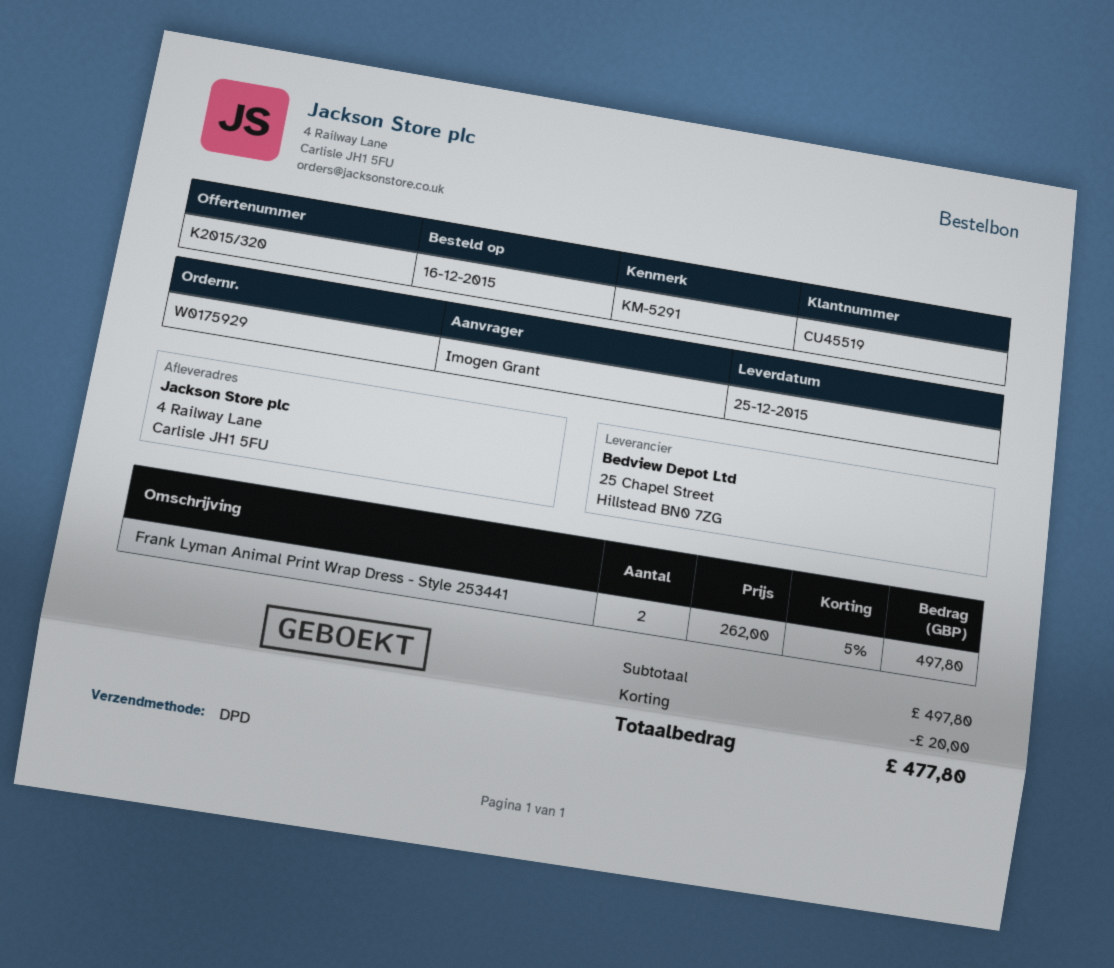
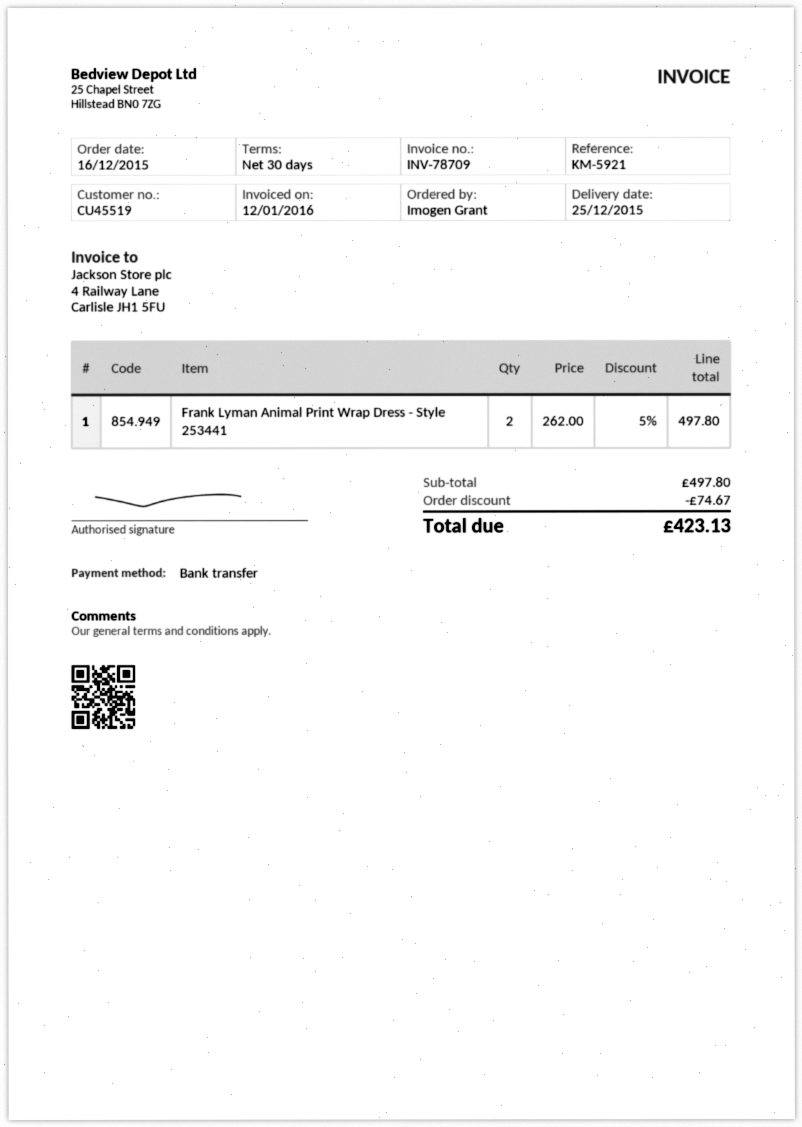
reference: KM-5291 -> KM-5921
discount: 20.00 -> 74.67
total: 477.80 -> 423.13

